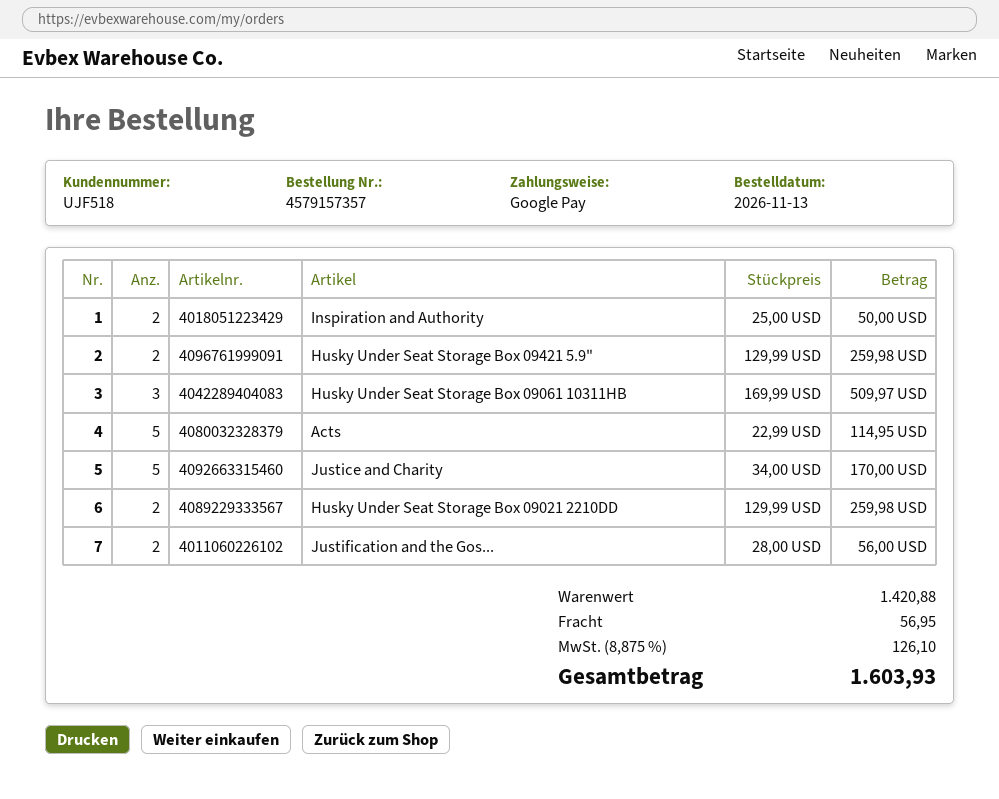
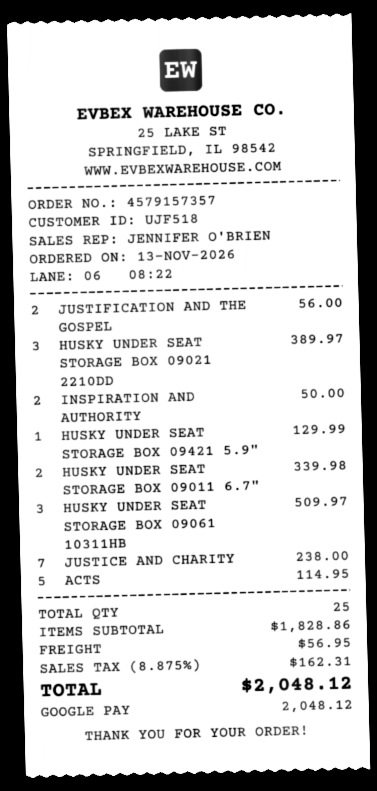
Husky Under Seat Storage Box 09421 5.9": 2 for 259.98 -> 1 for 129.99
Justice and Charity: 5 for 170.00 -> 7 for 238.00
Husky Under Seat Storage Box 09021 2210DD: 2 for 259.98 -> 3 for 389.97
HUSKY UNDER SEAT STORAGE BOX 09011 6.7": none -> 2 for 339.98
subtotal: 1420.88 -> 1828.86
tax: 8.875% = 126.10 -> 8.875% = 162.31
total: 1603.93 -> 2048.12

